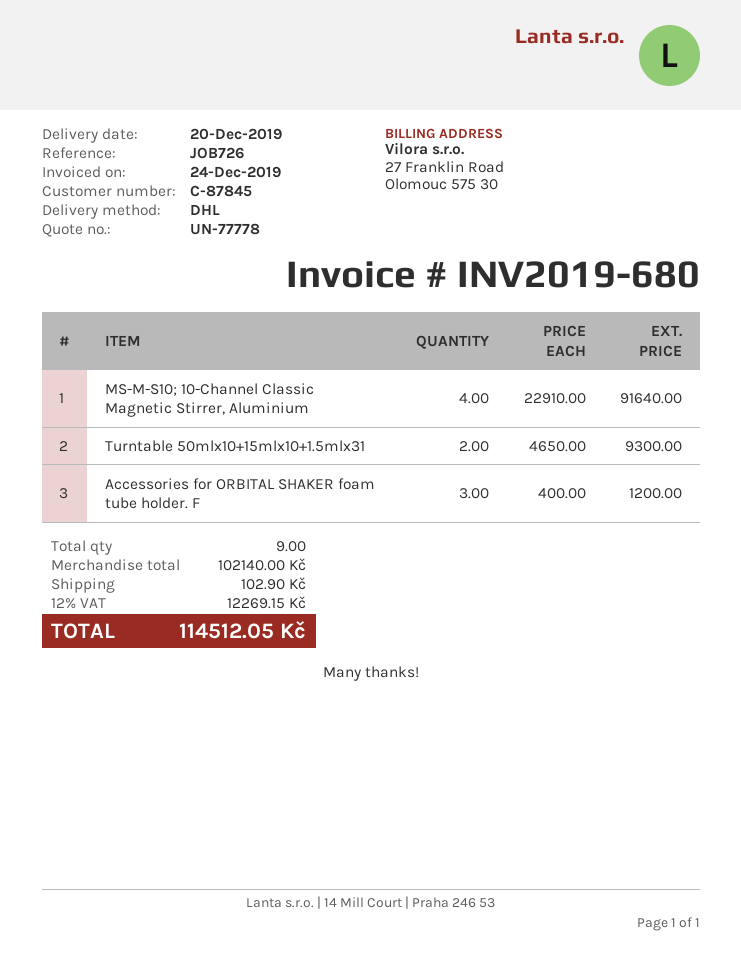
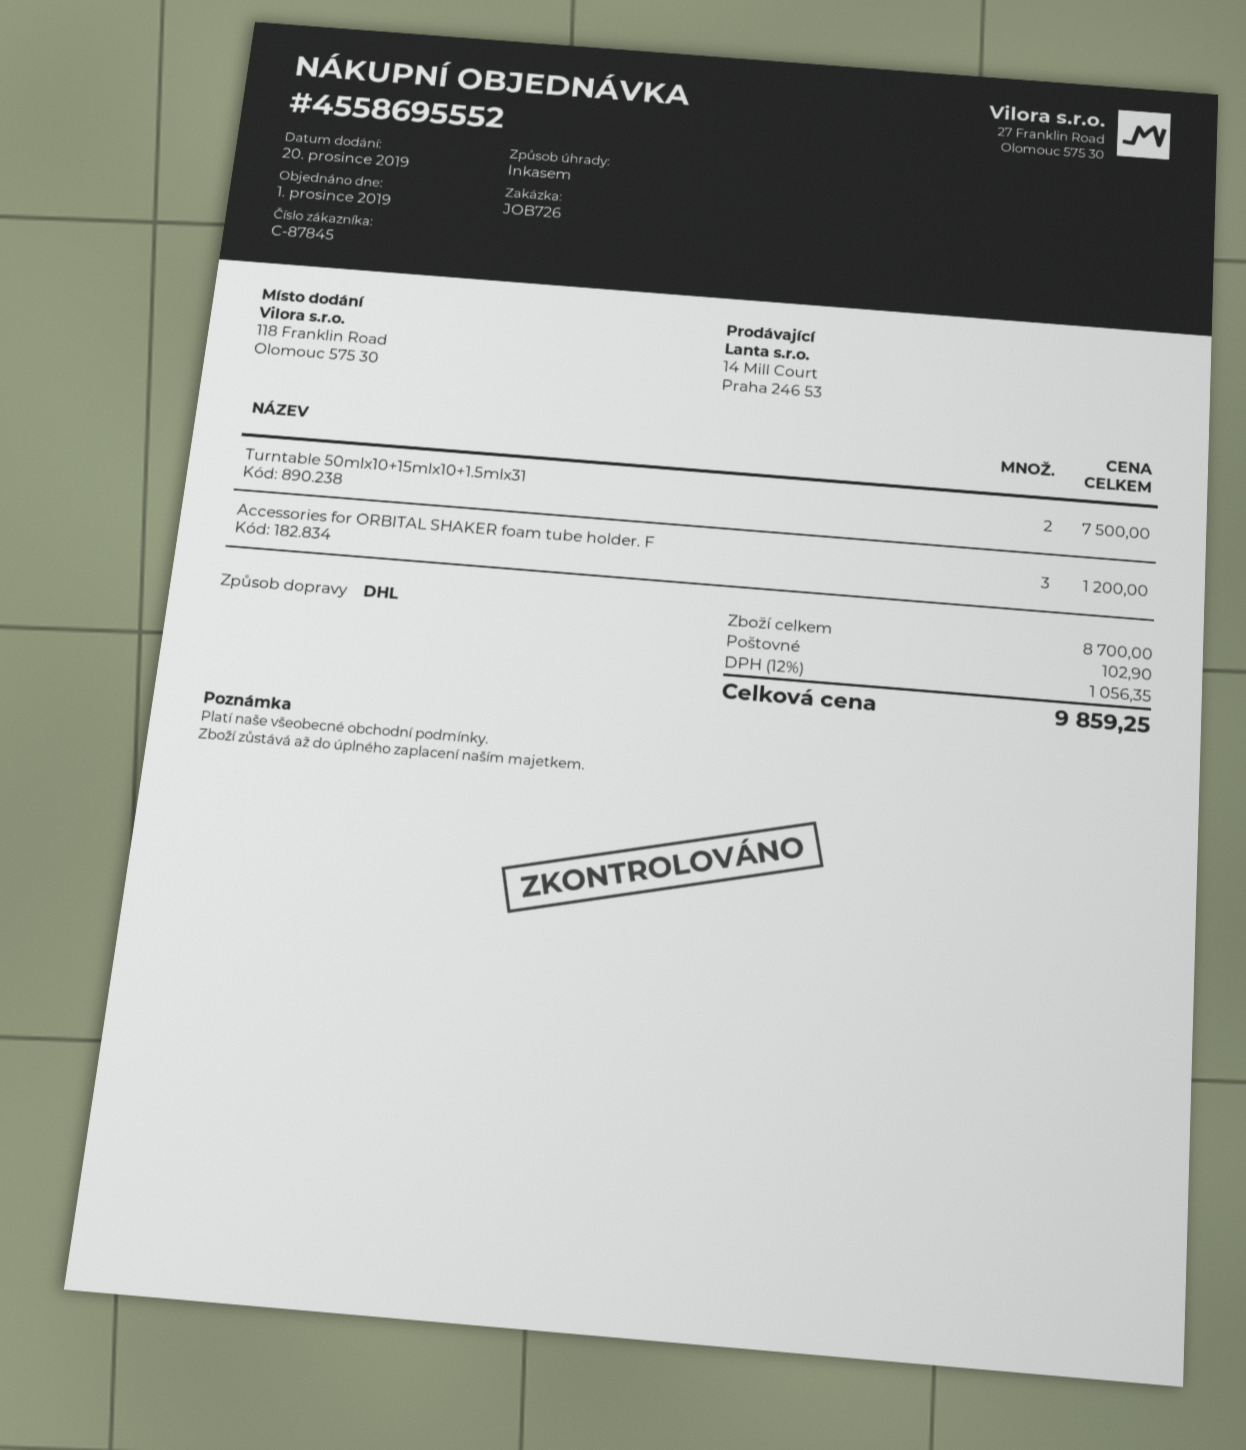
MS-M-S10; 10-Channel Classic Magnetic Stirrer, Aluminium: 4 for 91640.00 -> none
Turntable 50mlx10+15mlx10+1.5mlx31: 2 for 9300.00 -> 2 for 7500.00
subtotal: 102140.00 -> 8700.00
tax: 12% = 12269.15 -> 12% = 1056.35
total: 114512.05 -> 9859.25

